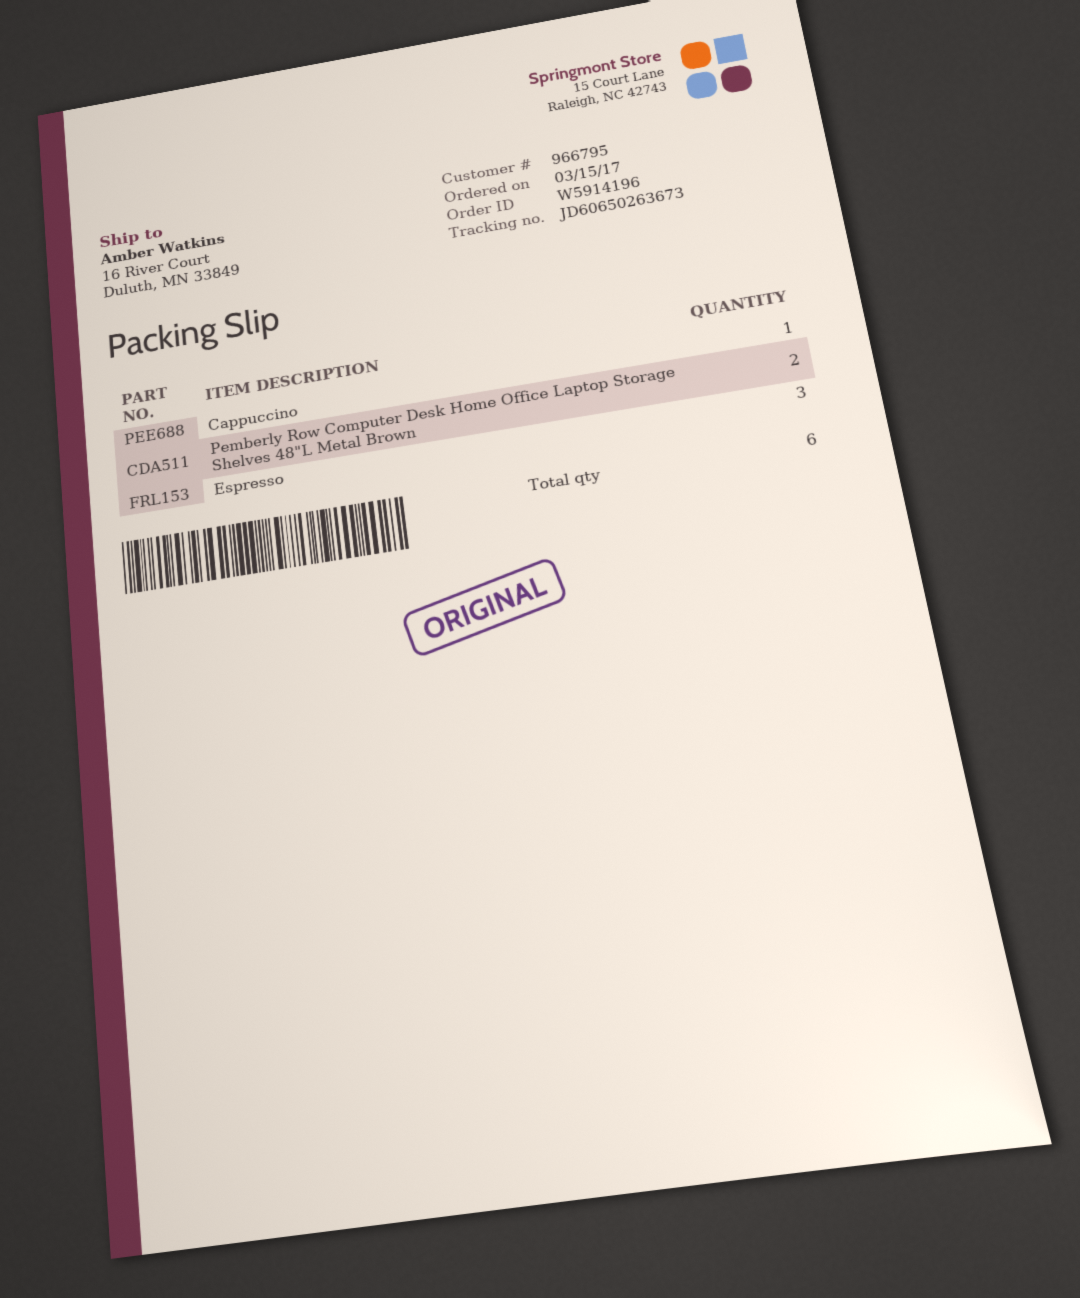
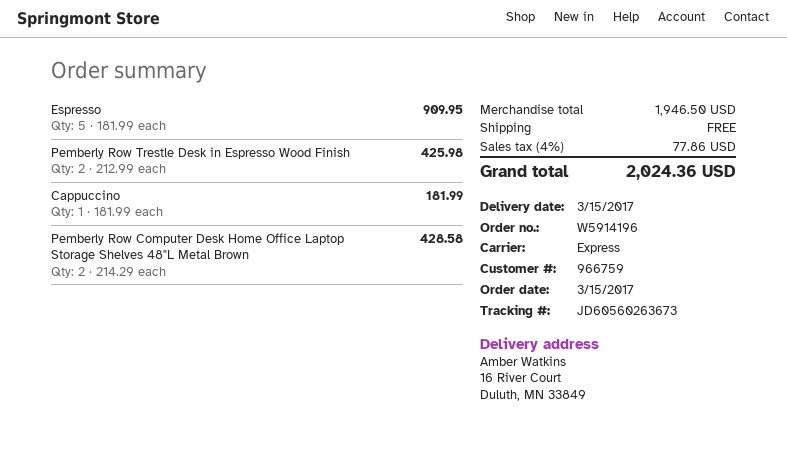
customer number: 966795 -> 966759
tracking number: JD60650263673 -> JD60560263673
Espresso: 3 -> 5
Pemberly Row Trestle Desk in Espresso Wood Finish: none -> 2

